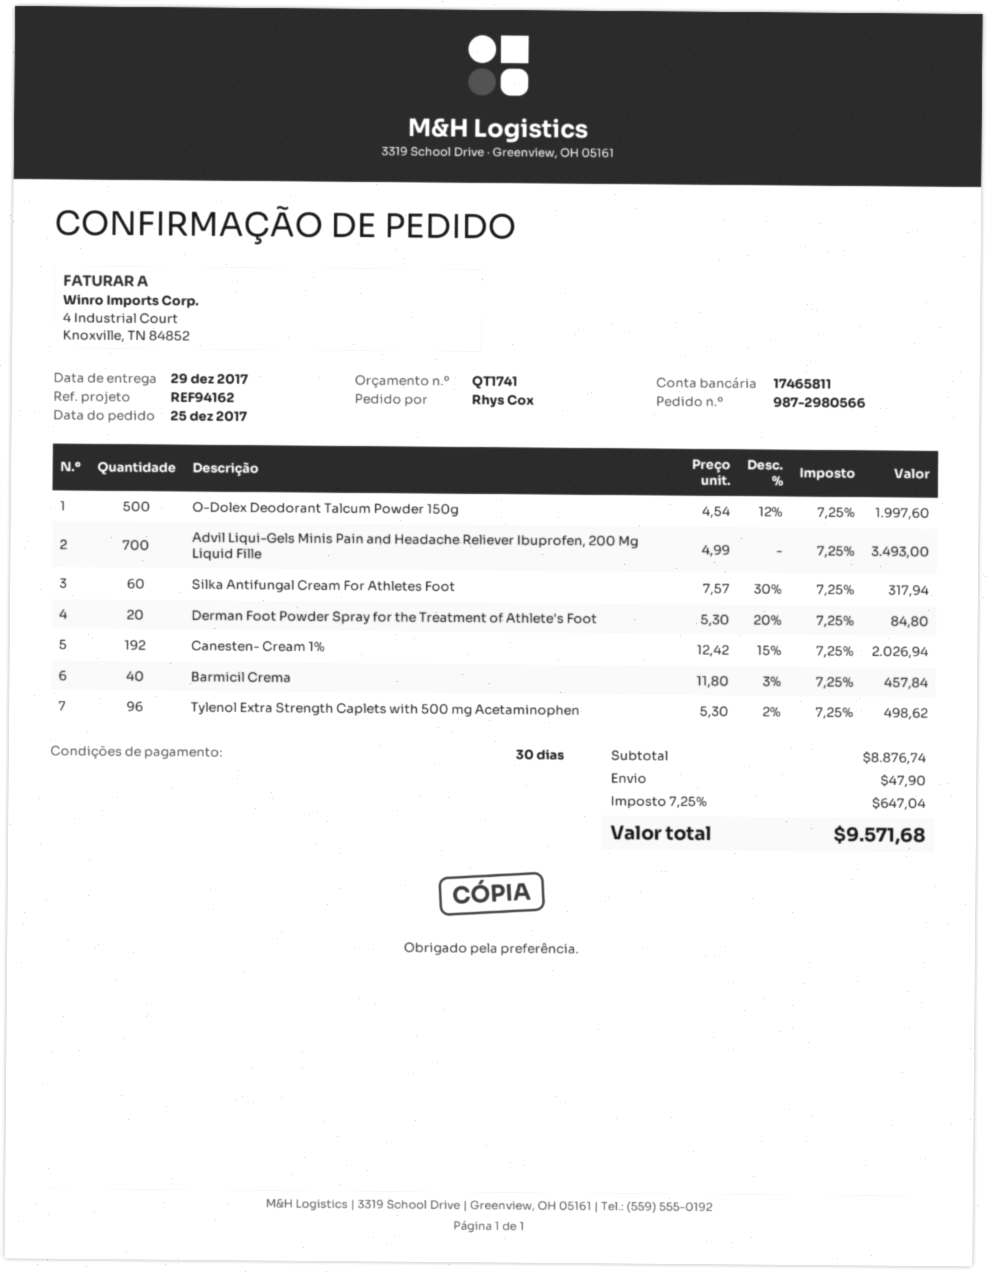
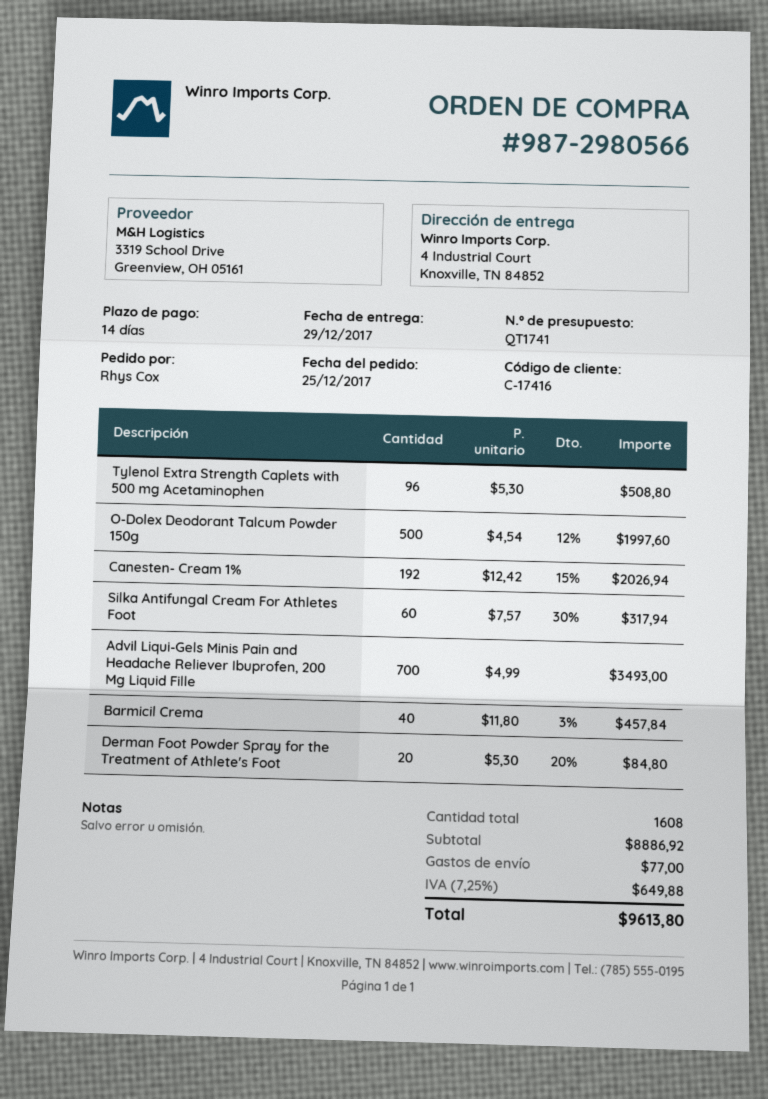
payment terms: 30 days -> 14 days
Tylenol Extra Strength Caplets with 500 mg Acetaminophen: 96 x 5.30 - 2% = 498.62 -> 96 x 5.30 = 508.80
subtotal: 8876.74 -> 8886.92
shipping: 47.90 -> 77.00
tax: 7.25% = 647.04 -> 7.25% = 649.88
total: 9571.68 -> 9613.80

